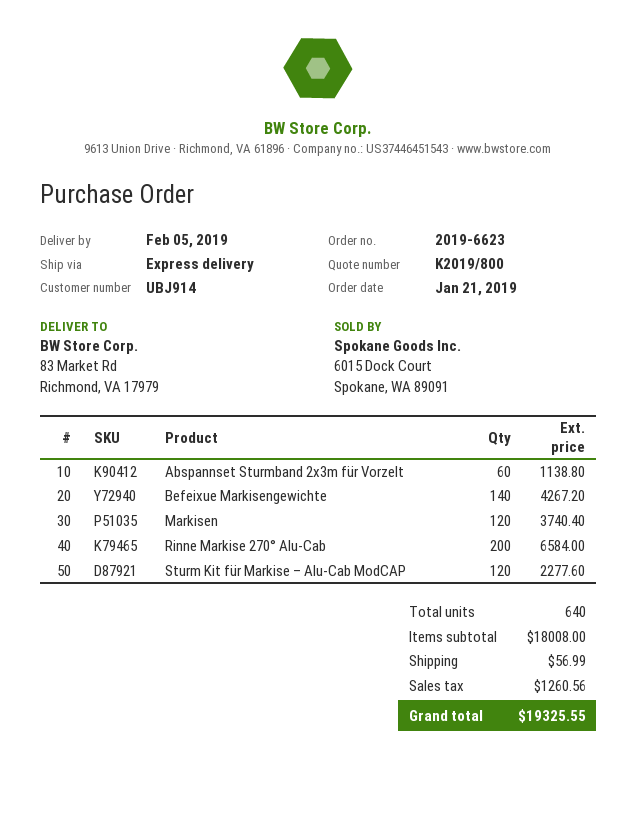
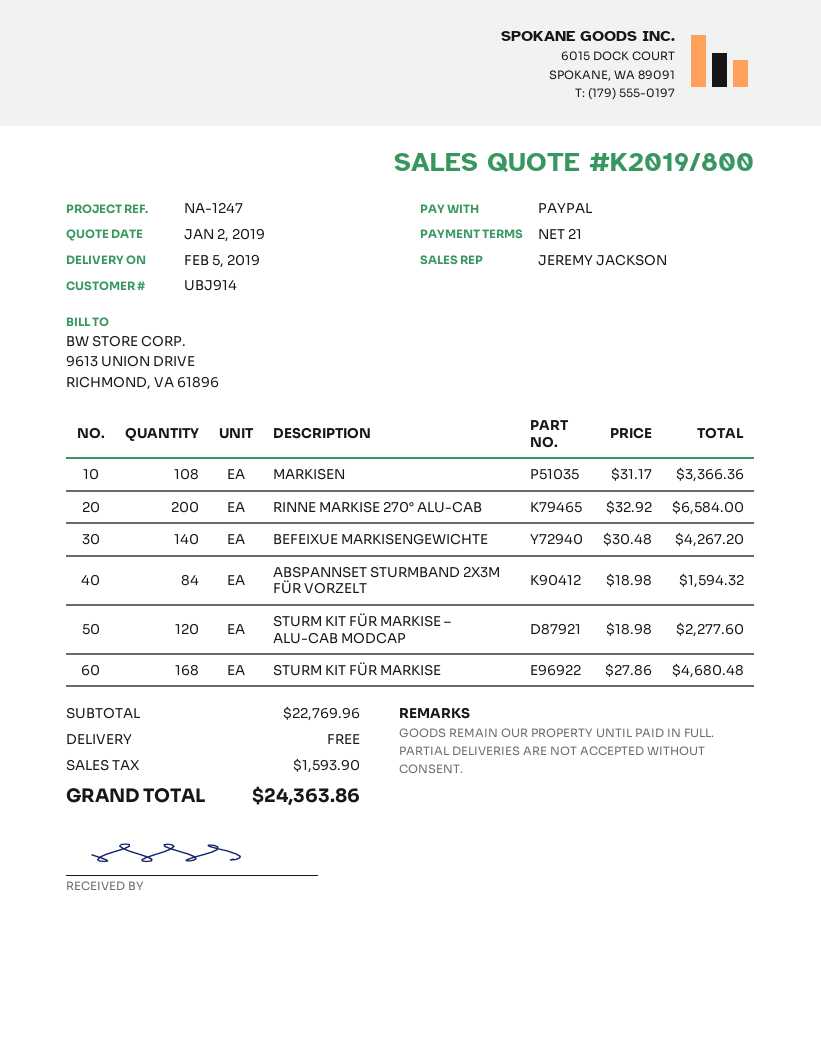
Abspannset Sturmband 2x3m für Vorzelt: 60 for 1138.80 -> 84 for 1594.32
Markisen: 120 for 3740.40 -> 108 for 3366.36
STURM KIT FÜR MARKISE: none -> 168 for 4680.48
subtotal: 18008.00 -> 22769.96
shipping: 56.99 -> 0.00
tax: 1260.56 -> 1593.90
total: 19325.55 -> 24363.86

